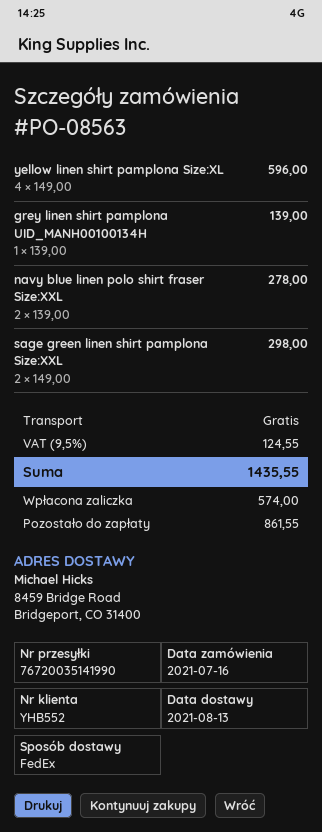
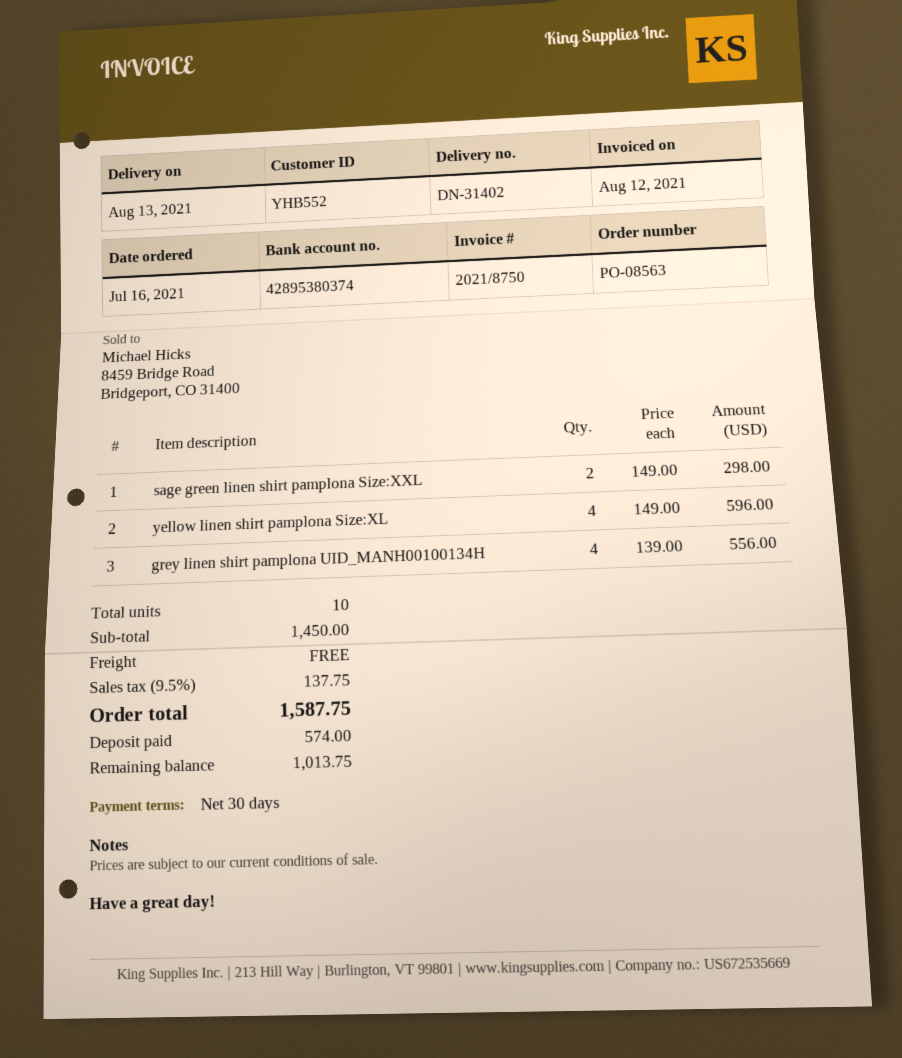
grey linen shirt pamplona UID_MANH00100134H: 1 x 139.00 = 139.00 -> 4 x 139.00 = 556.00
navy blue linen polo shirt fraser Size:XXL: 2 x 139.00 = 278.00 -> none
tax: 9.5% = 124.55 -> 9.5% = 137.75
total: 1435.55 -> 1587.75
balance: 861.55 -> 1013.75

